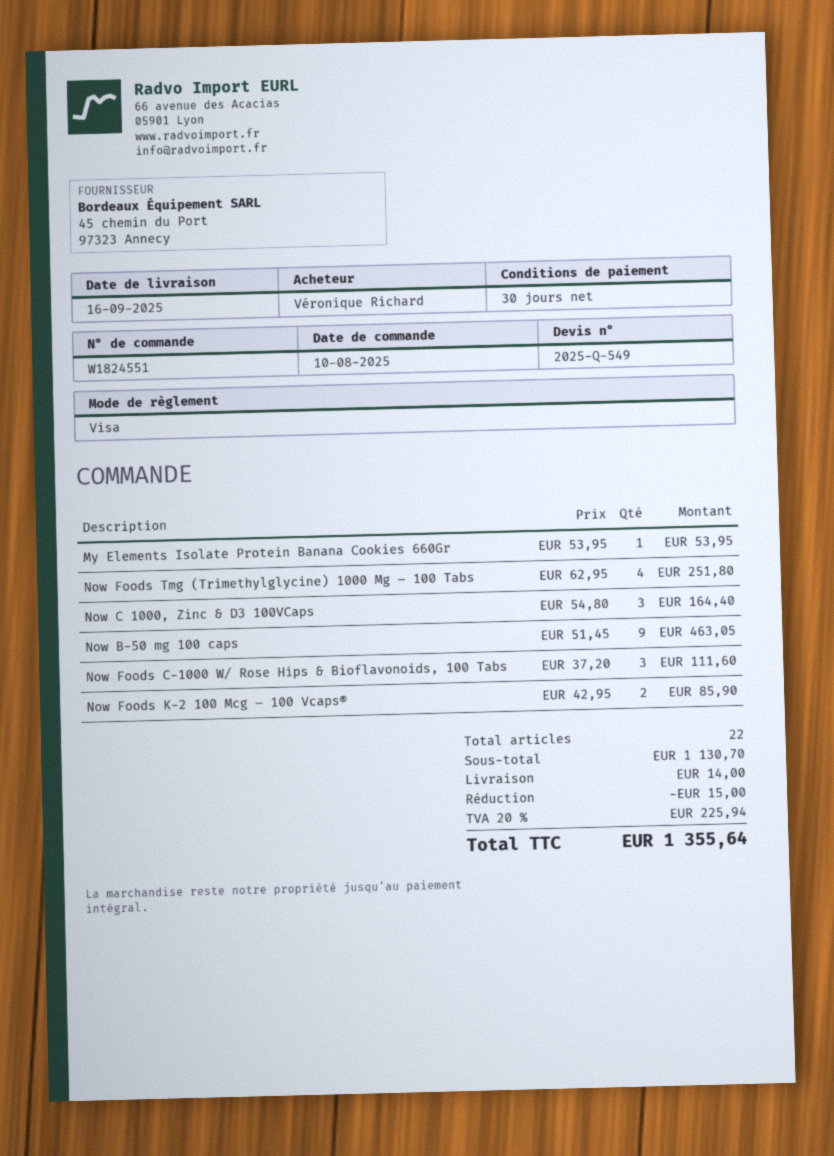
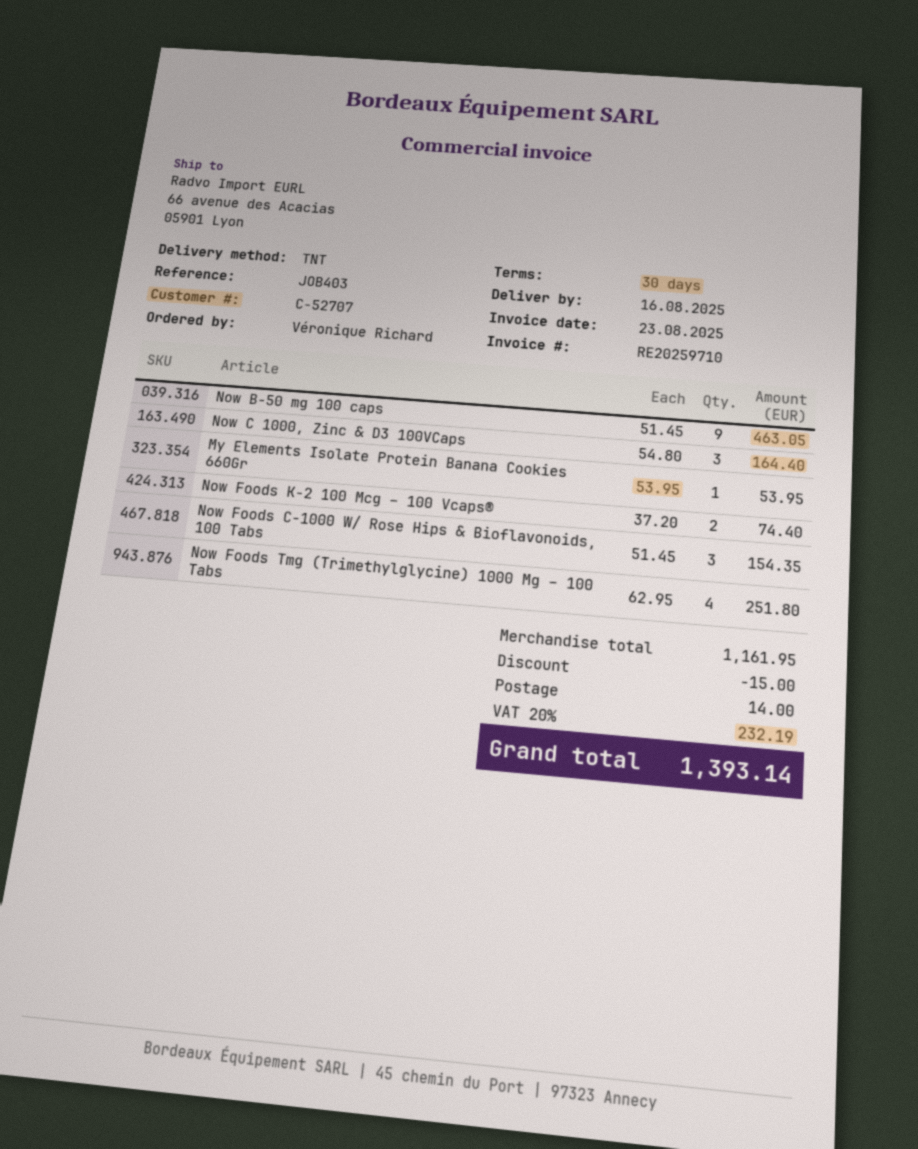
delivery date: 2025-09-16 -> 2025-08-16
Now Foods C-1000 W/ Rose Hips & Bioflavonoids, 100 Tabs: 3 x 37.20 = 111.60 -> 3 x 51.45 = 154.35
Now Foods K-2 100 Mcg – 100 Vcaps®: 2 x 42.95 = 85.90 -> 2 x 37.20 = 74.40
subtotal: 1130.70 -> 1161.95
tax: 20% = 225.94 -> 20% = 232.19
total: 1355.64 -> 1393.14

